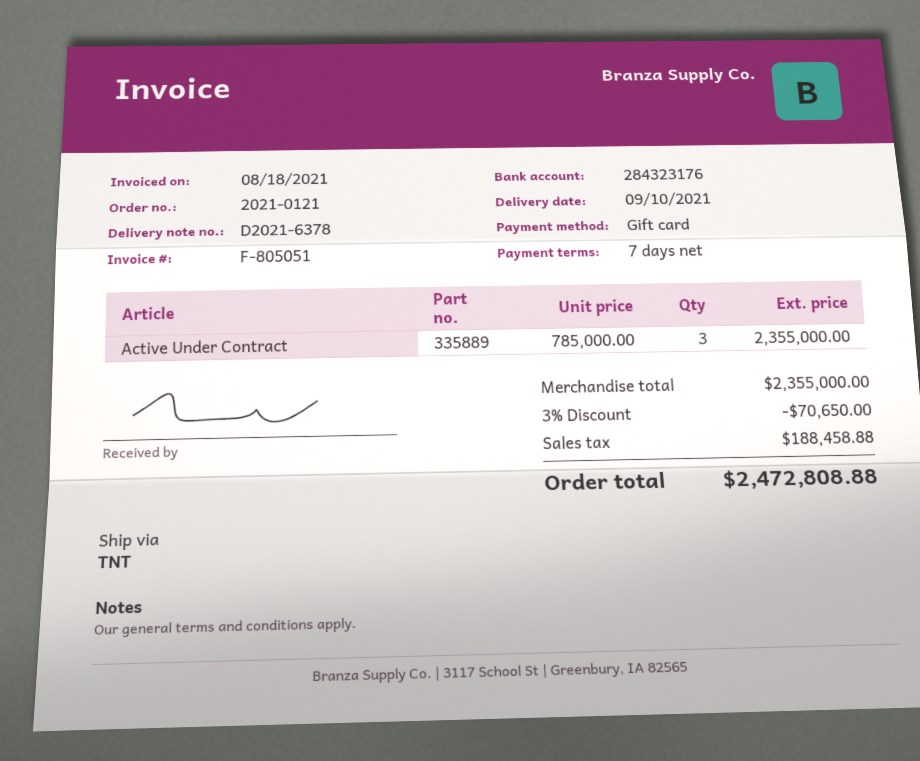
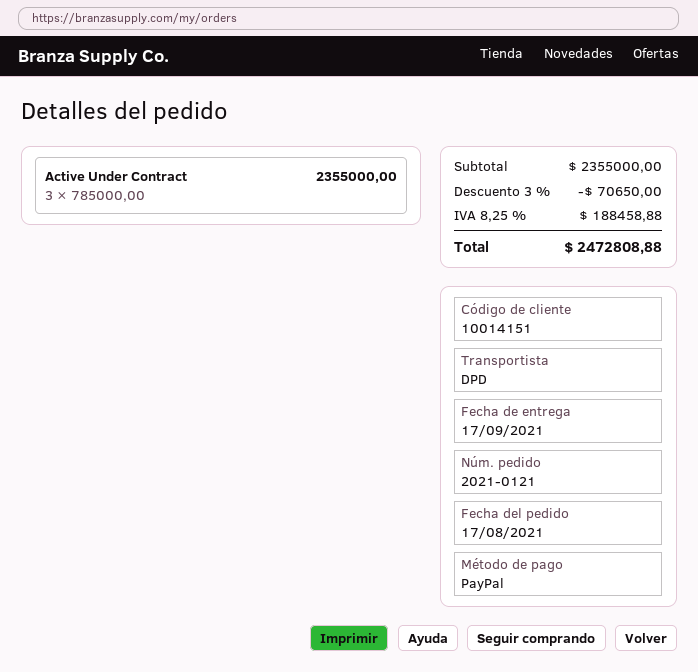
delivery date: 2021-09-10 -> 2021-09-17
payment method: gift card -> PayPal
shipping method: TNT -> DPD

